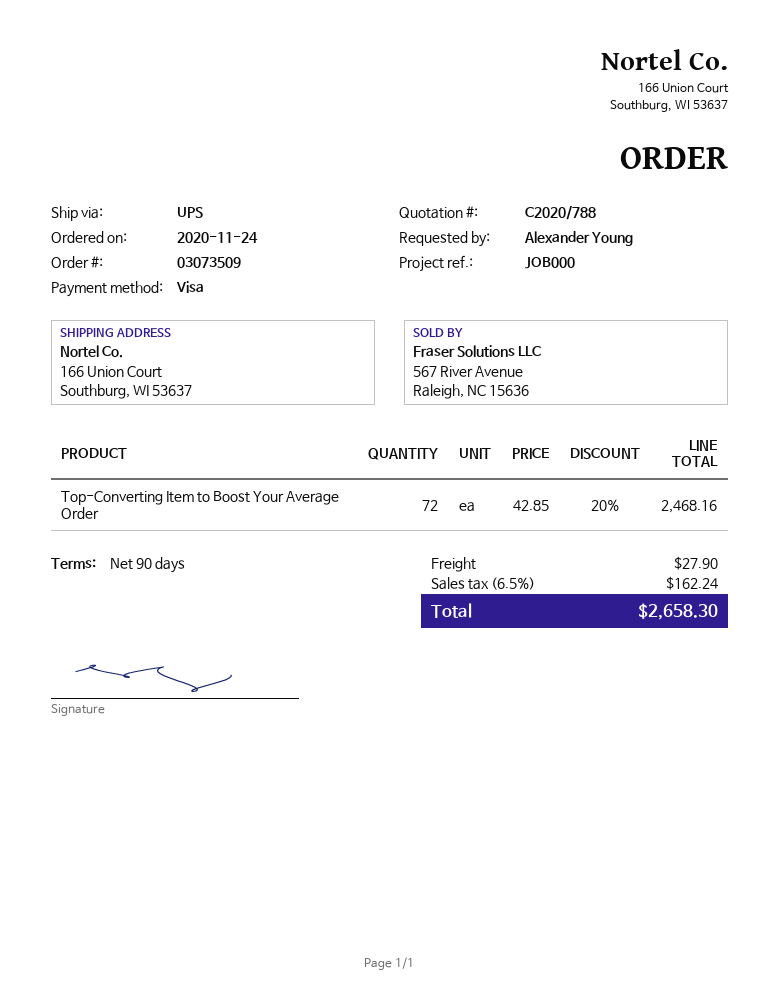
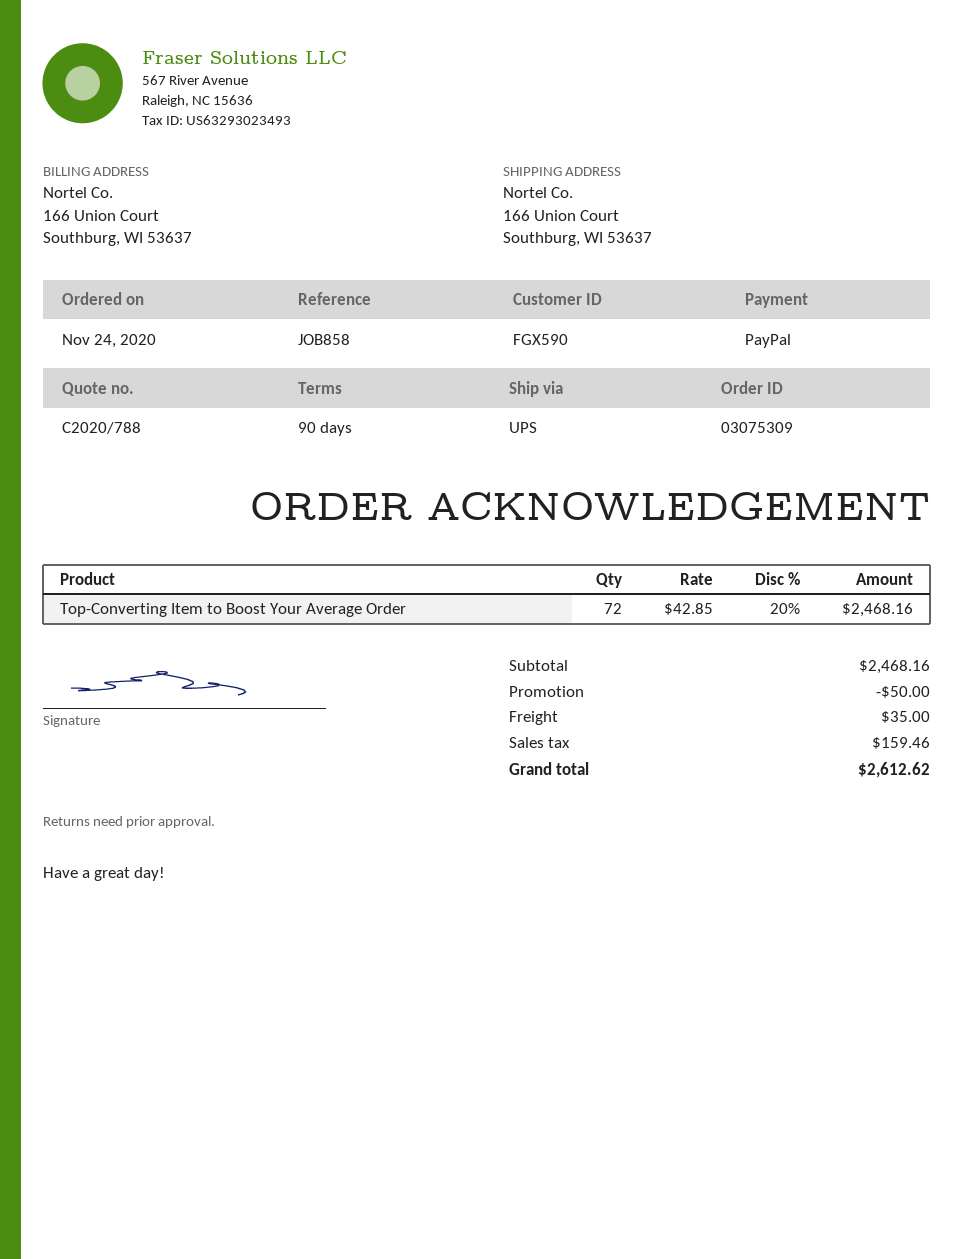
order number: 03073509 -> 03075309
reference: JOB000 -> JOB858
payment method: Visa -> PayPal
discount: none -> 50.00
shipping: 27.90 -> 35.00
tax: 162.24 -> 159.46
total: 2658.30 -> 2612.62

